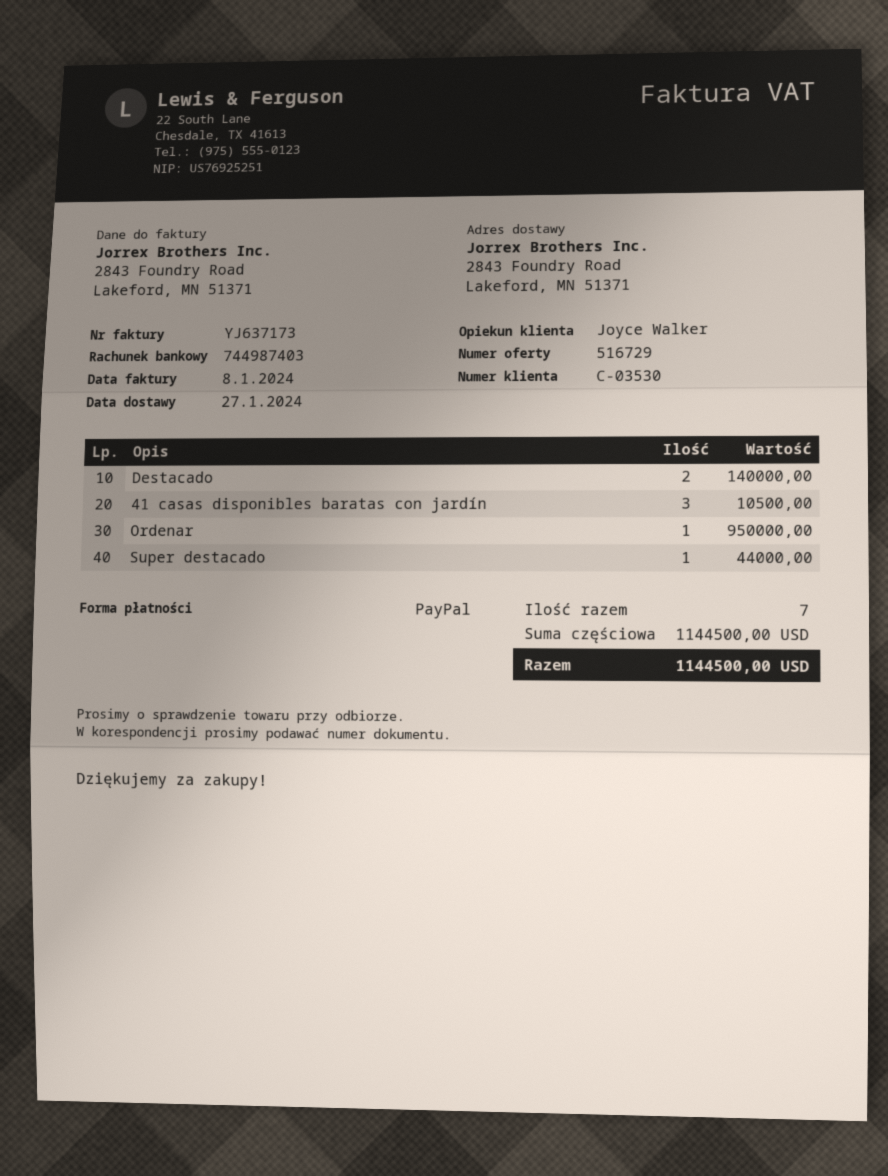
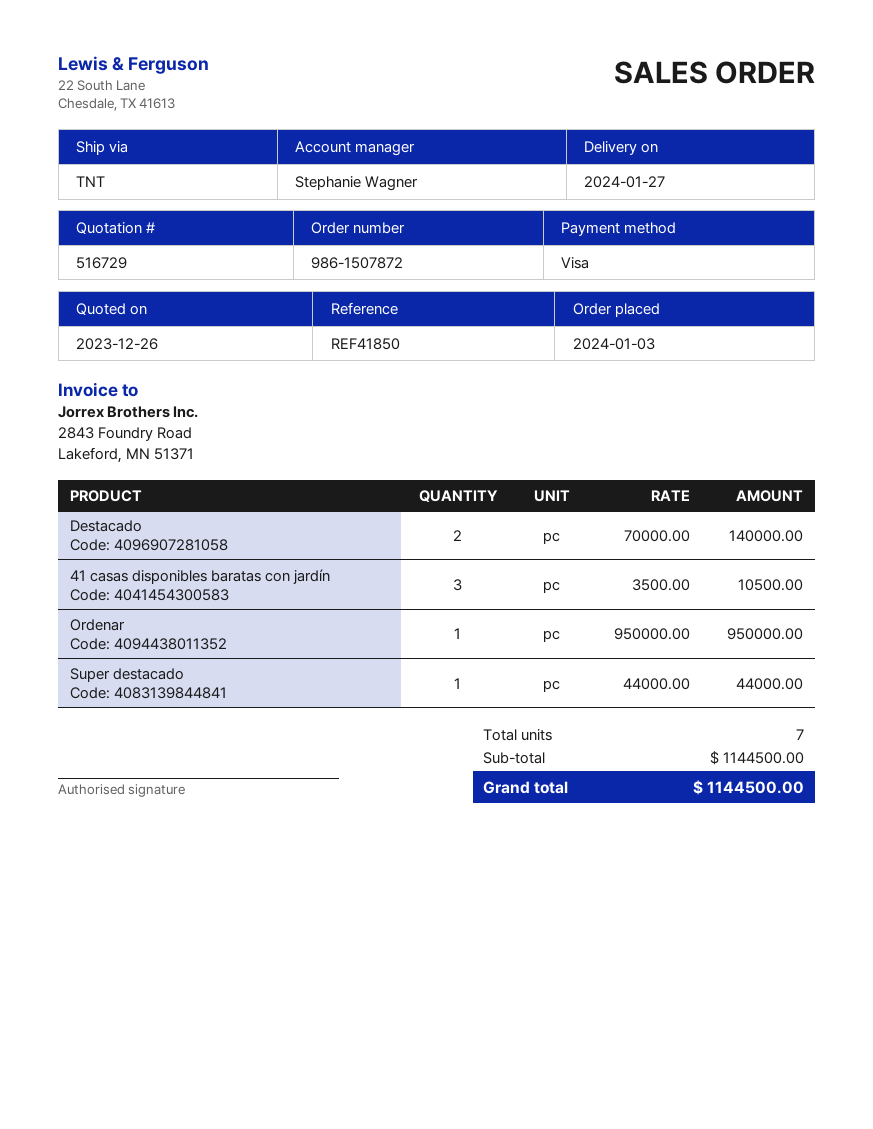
sales rep: Joyce Walker -> Stephanie Wagner
payment method: PayPal -> Visa

